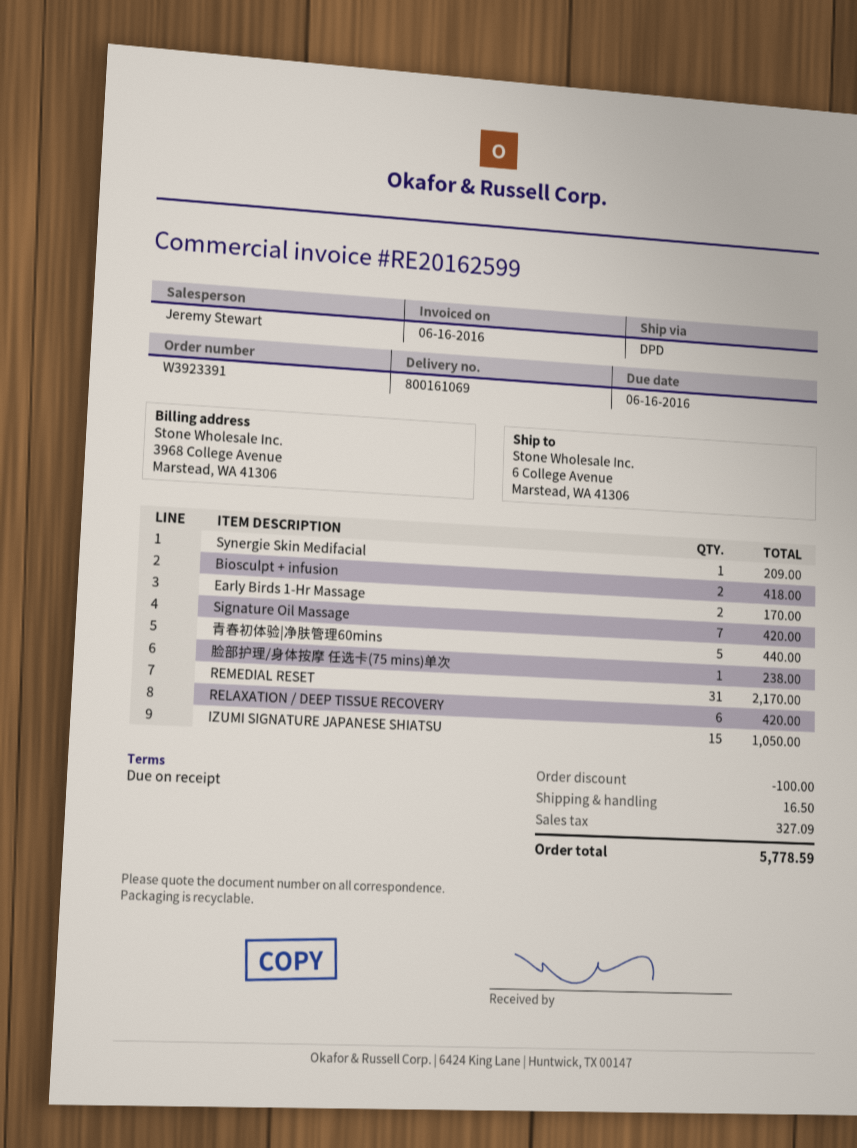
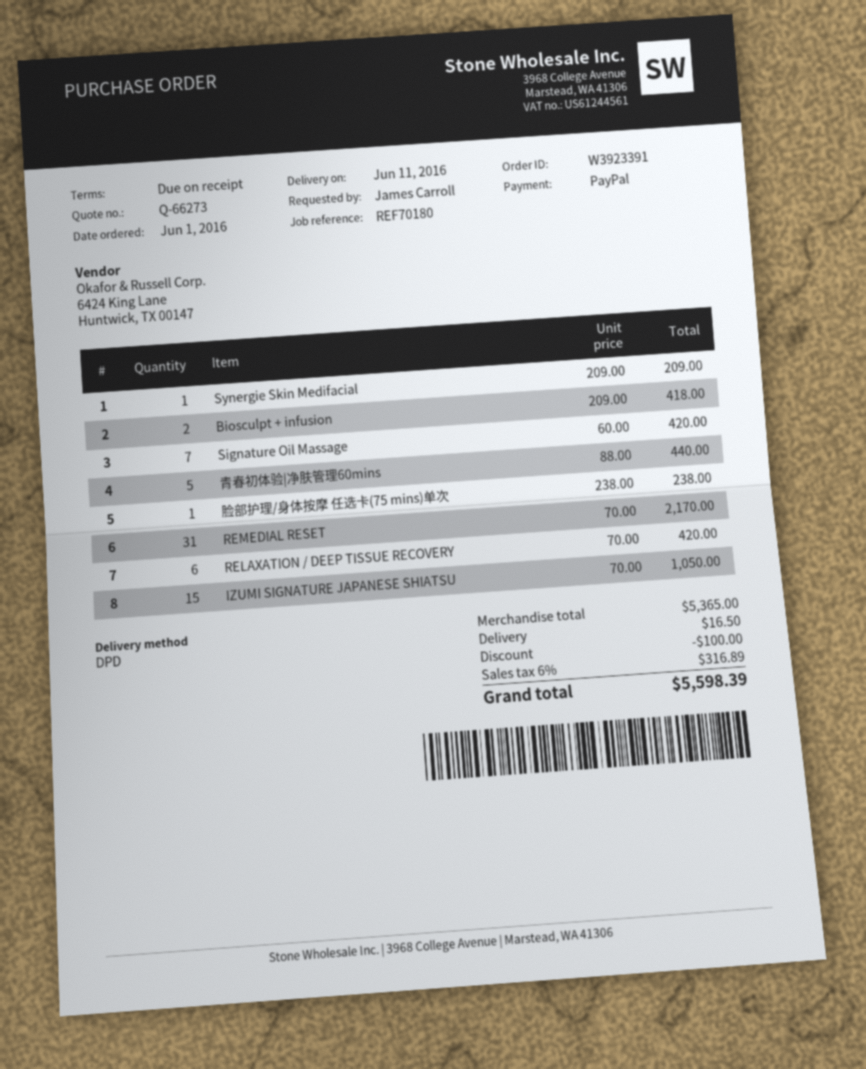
Early Birds 1-Hr Massage: 2 for 170.00 -> none
tax: 327.09 -> 316.89
total: 5778.59 -> 5598.39

